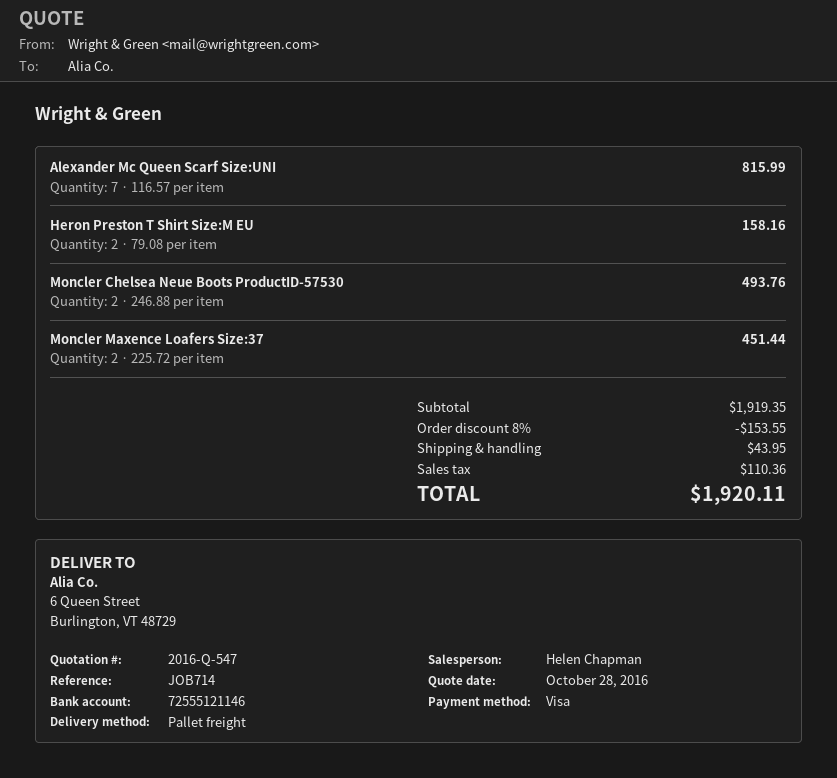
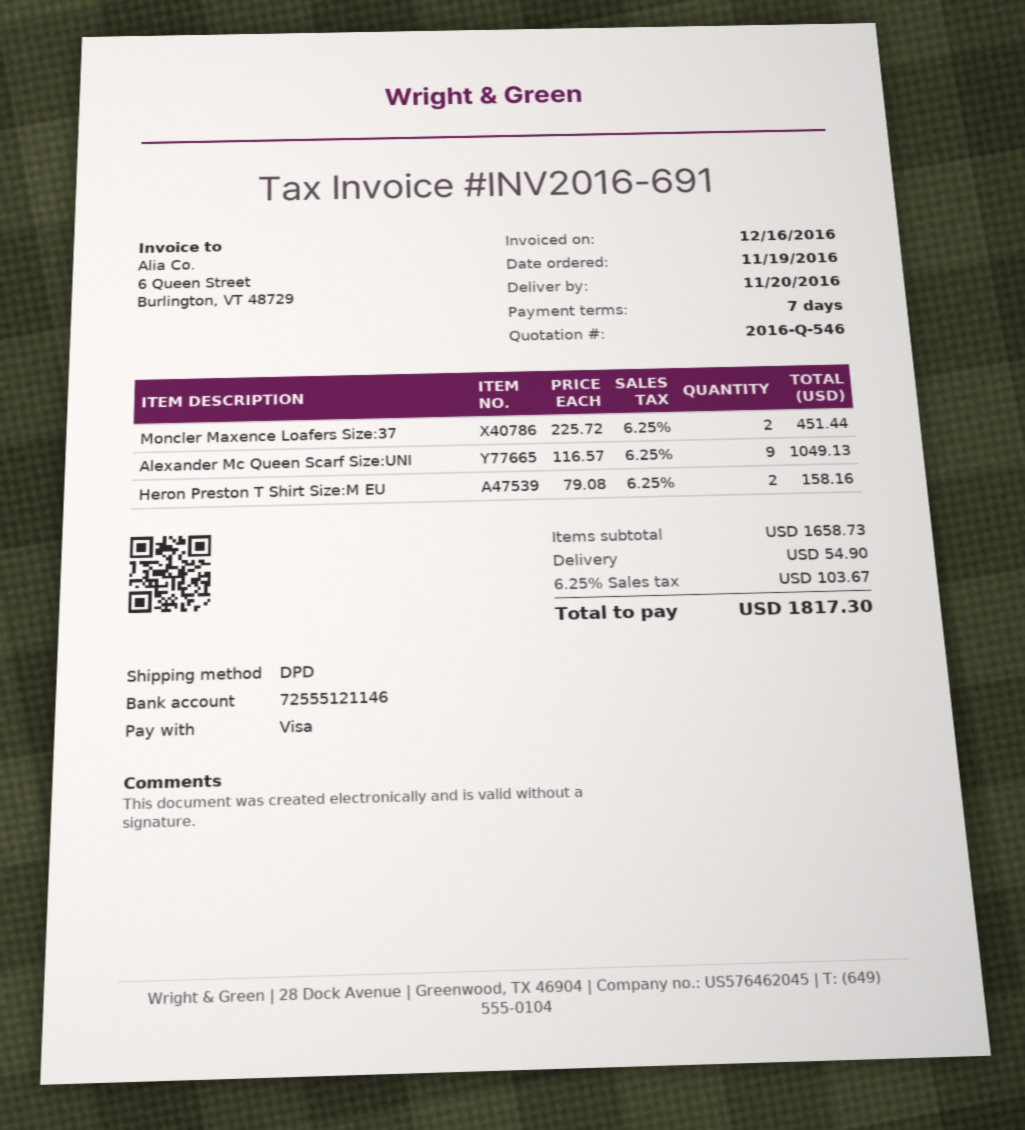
quote number: 2016-Q-547 -> 2016-Q-546
shipping method: pallet freight -> DPD
Alexander Mc Queen Scarf Size:UNI: 7 x 116.57 = 815.99 -> 9 x 116.57 = 1049.13
Moncler Chelsea Neue Boots ProductID-57530: 2 x 246.88 = 493.76 -> none
subtotal: 1919.35 -> 1658.73
discount: 8% = 153.55 -> none
shipping: 43.95 -> 54.90
tax: 110.36 -> 103.67
total: 1920.11 -> 1817.30

